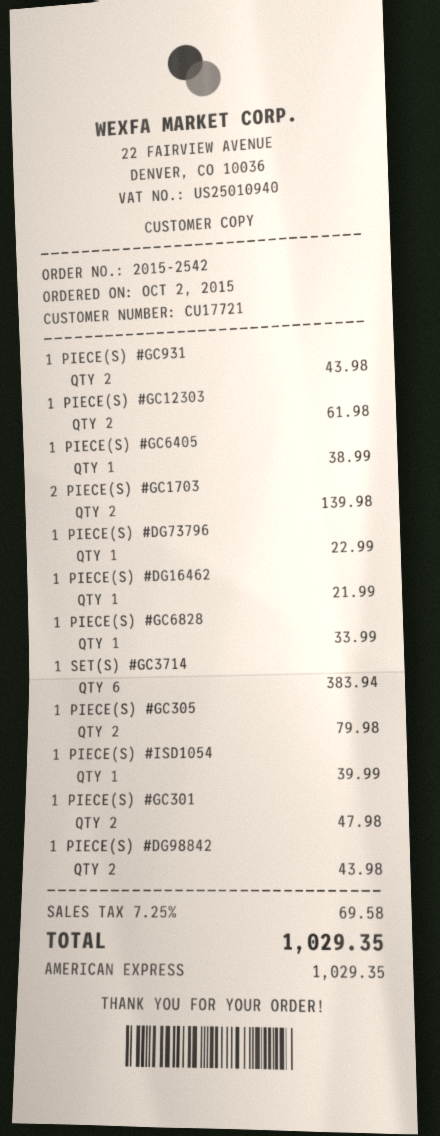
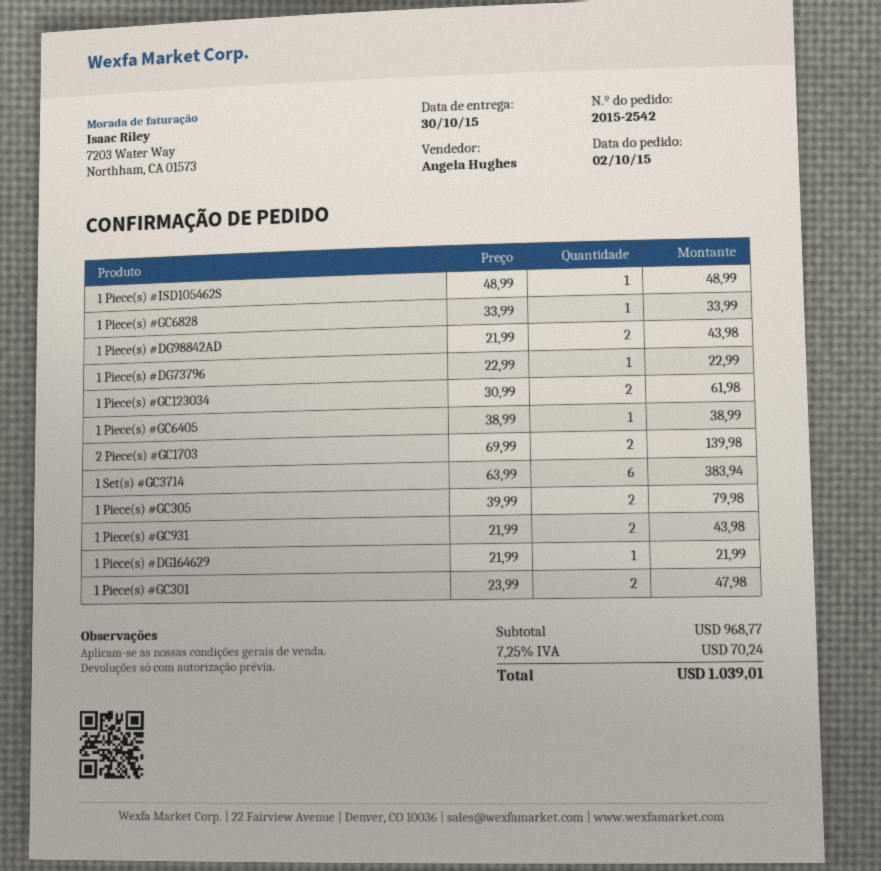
1 PIECE(S) #ISD1054: 1 for 39.99 -> 1 for 48.99
tax: 7.25% = 69.58 -> 7.25% = 70.24
total: 1029.35 -> 1039.01

